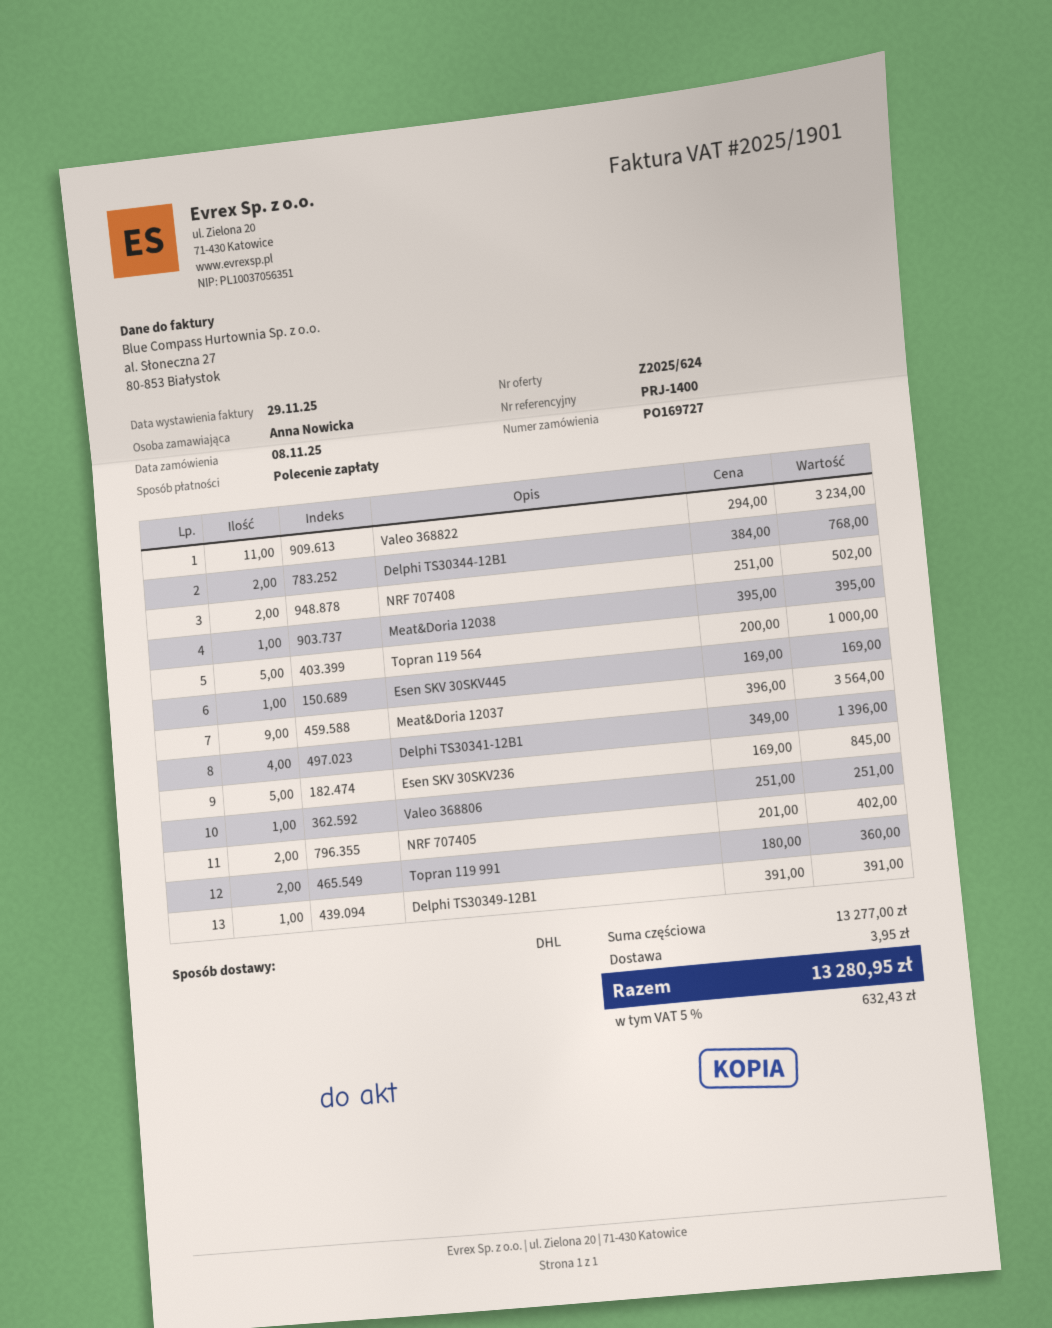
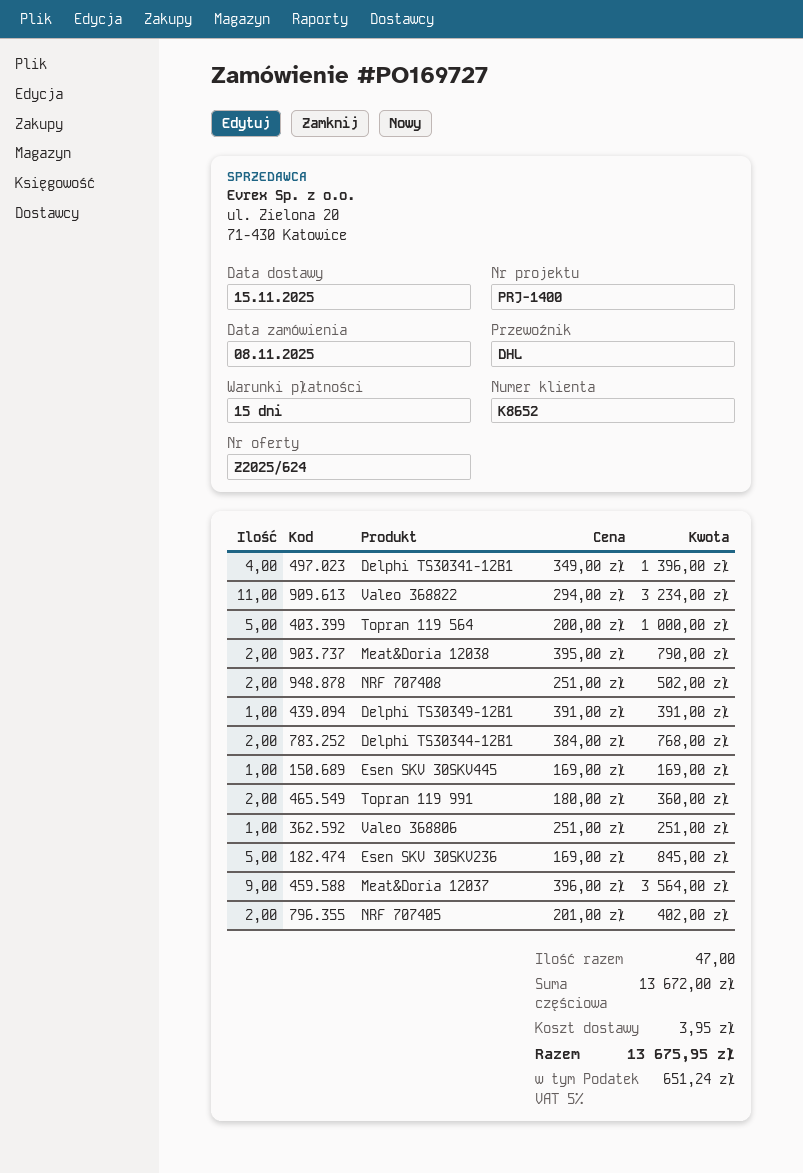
Meat&Doria 12038: 1 x 395.00 = 395.00 -> 2 x 395.00 = 790.00
subtotal: 13277.00 -> 13672.00
tax: 5% = 632.43 -> 5% = 651.24
total: 13280.95 -> 13675.95

